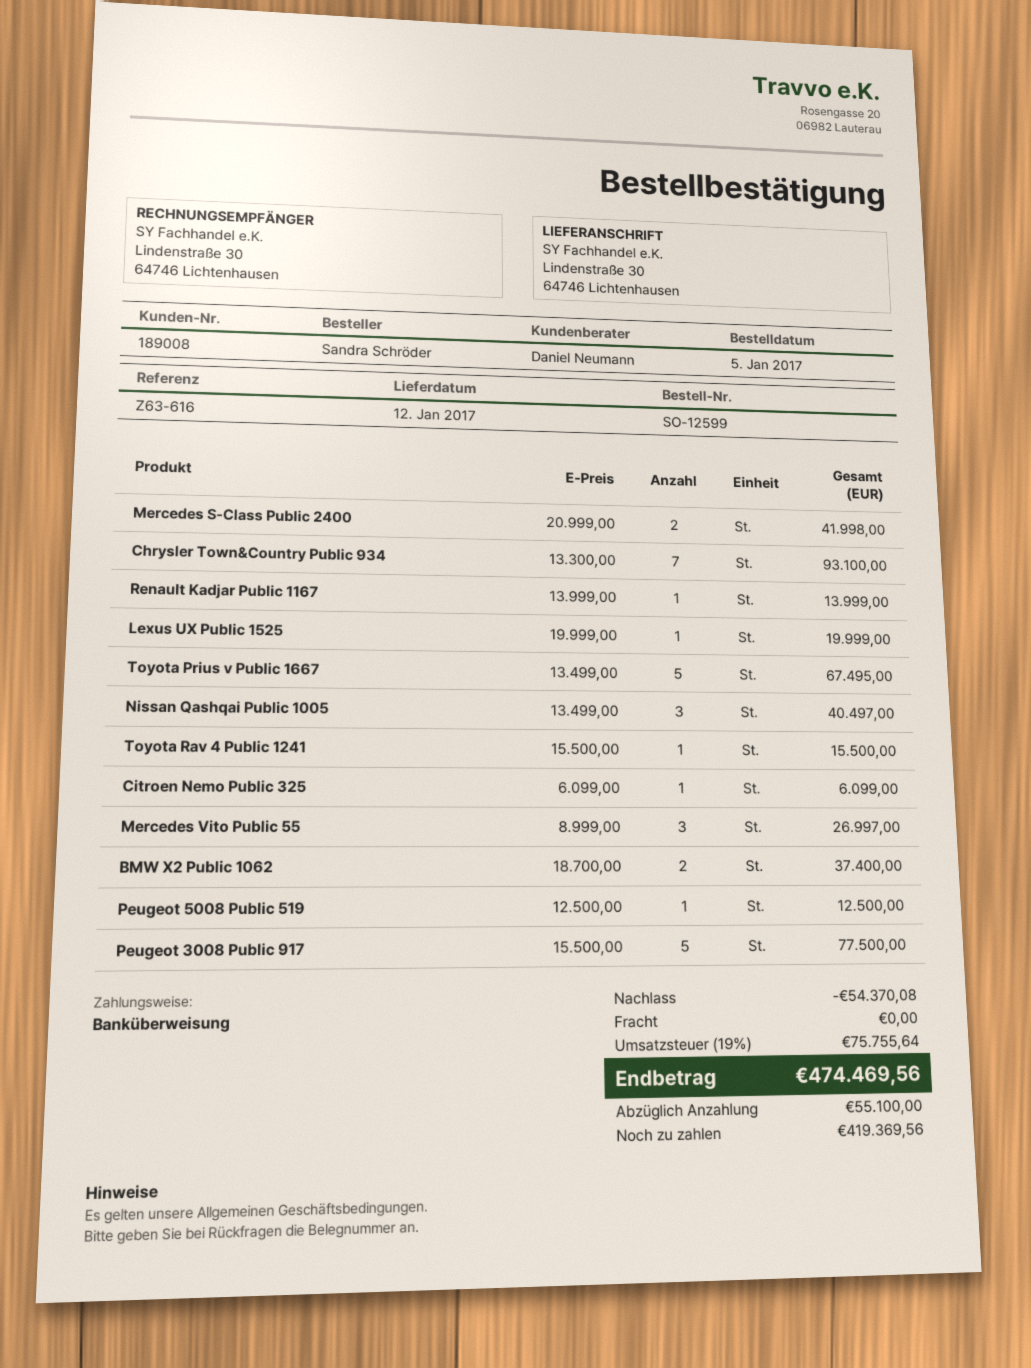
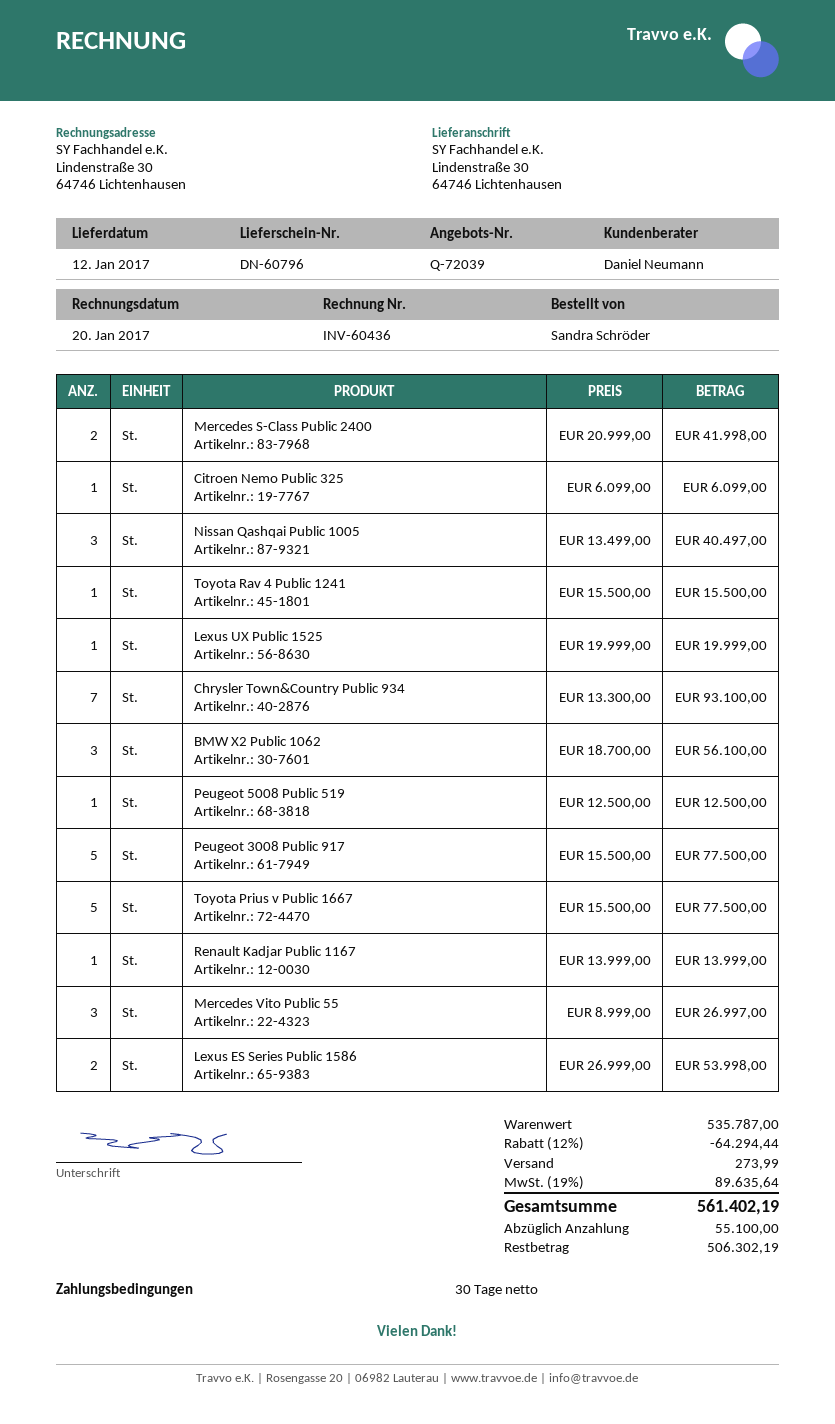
Toyota Prius v Public 1667: 5 x 13499.00 = 67495.00 -> 5 x 15500.00 = 77500.00
BMW X2 Public 1062: 2 x 18700.00 = 37400.00 -> 3 x 18700.00 = 56100.00
Lexus ES Series Public 1586: none -> 2 x 26999.00 = 53998.00
discount: 54370.08 -> 64294.44
shipping: 0.00 -> 273.99
tax: 19% = 75755.64 -> 19% = 89635.64
total: 474469.56 -> 561402.19
balance: 419369.56 -> 506302.19

